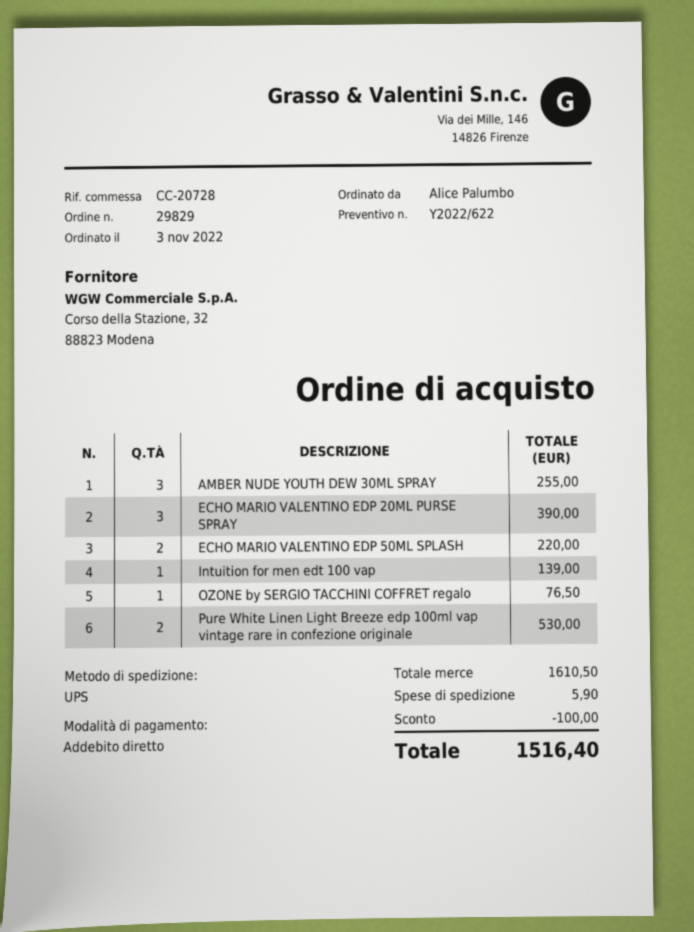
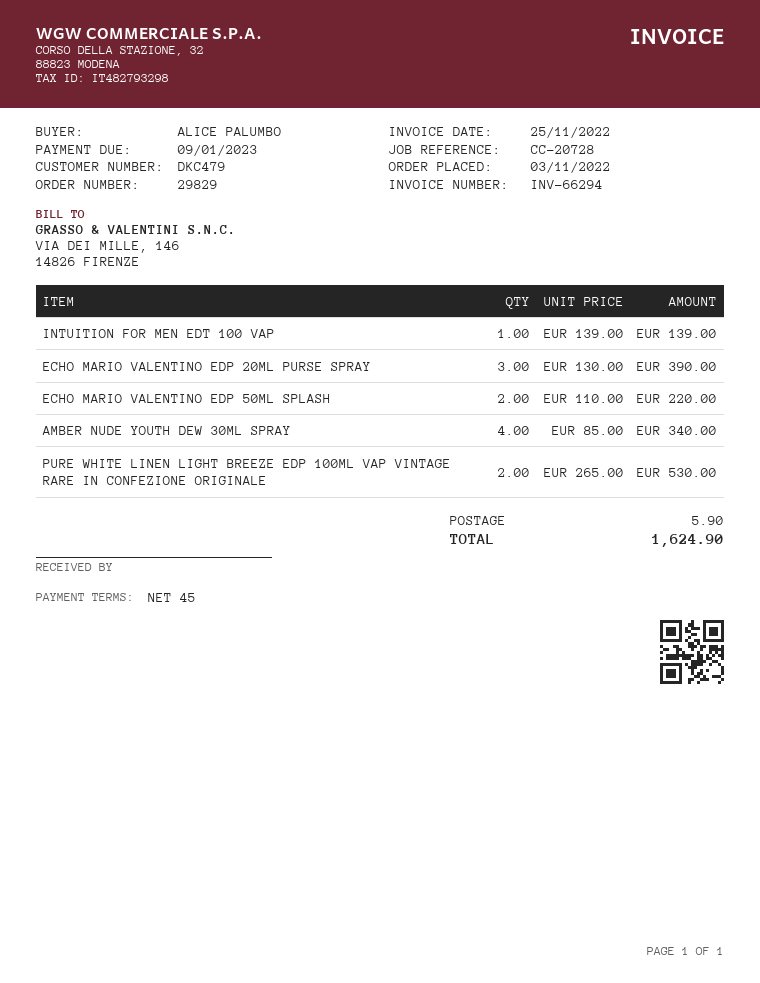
AMBER NUDE YOUTH DEW 30ML SPRAY: 3 for 255.00 -> 4 for 340.00
OZONE by SERGIO TACCHINI COFFRET regalo: 1 for 76.50 -> none
discount: 100.00 -> none
total: 1516.40 -> 1624.90

